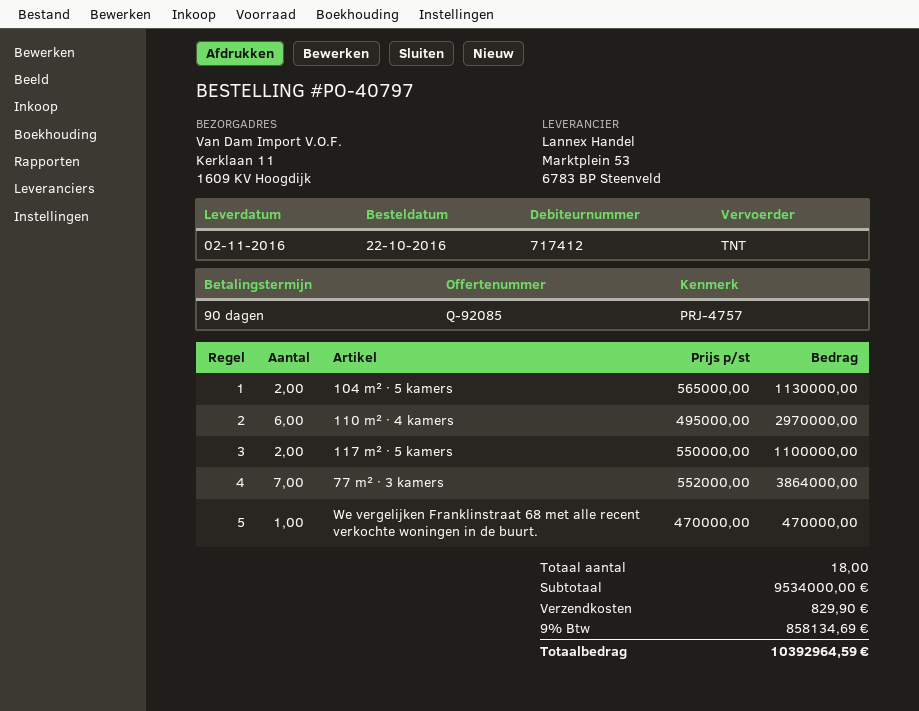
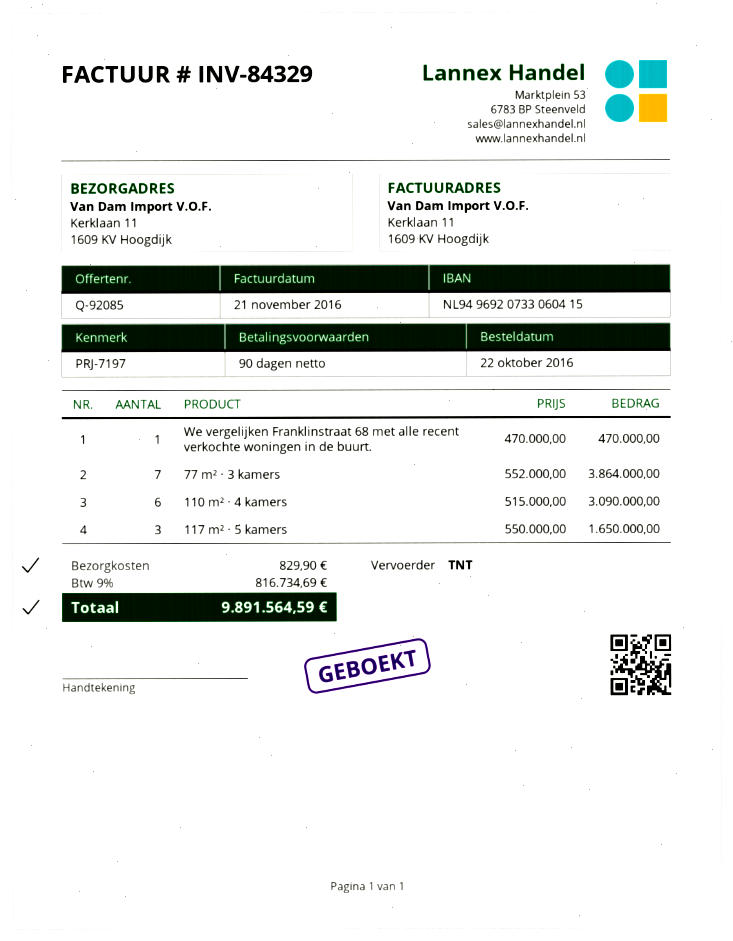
reference: PRJ-4757 -> PRJ-7197
104 m² · 5 kamers: 2 x 565000.00 = 1130000.00 -> none
110 m² · 4 kamers: 6 x 495000.00 = 2970000.00 -> 6 x 515000.00 = 3090000.00
117 m² · 5 kamers: 2 x 550000.00 = 1100000.00 -> 3 x 550000.00 = 1650000.00
tax: 9% = 858134.69 -> 9% = 816734.69
total: 10392964.59 -> 9891564.59

